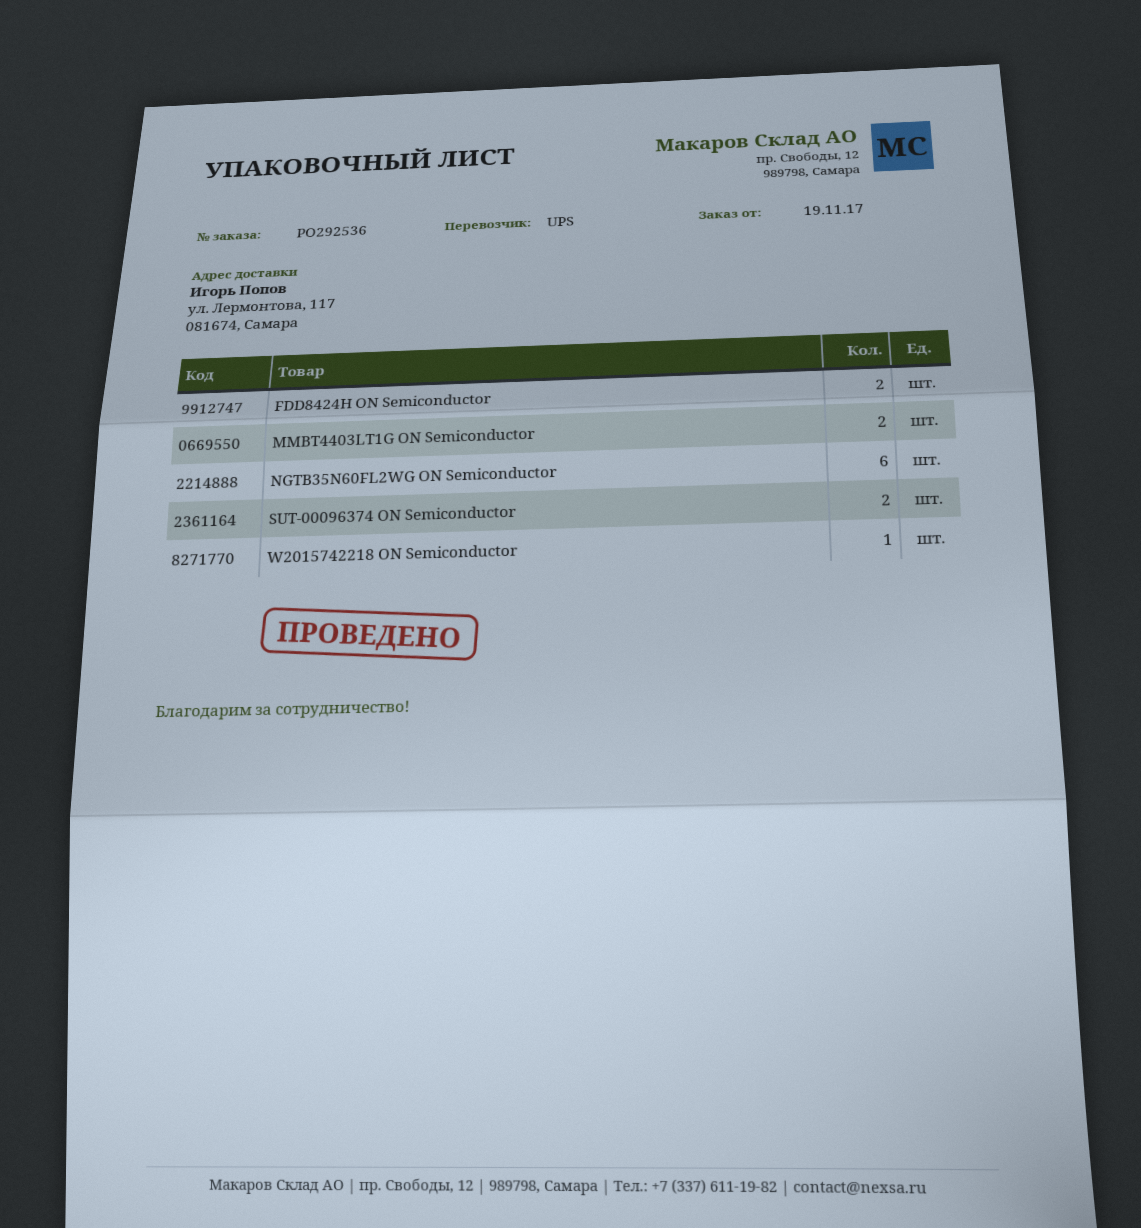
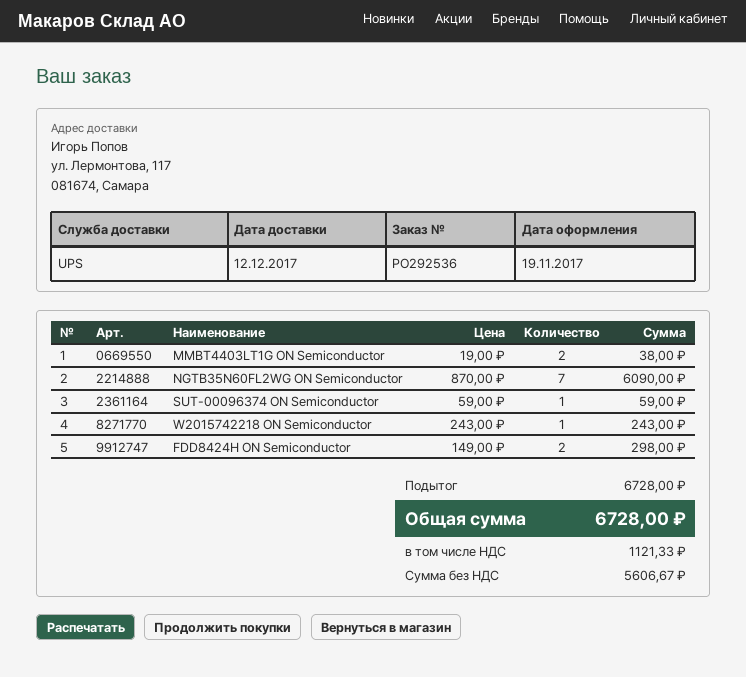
NGTB35N60FL2WG ON Semiconductor: 6 -> 7
SUT-00096374 ON Semiconductor: 2 -> 1

